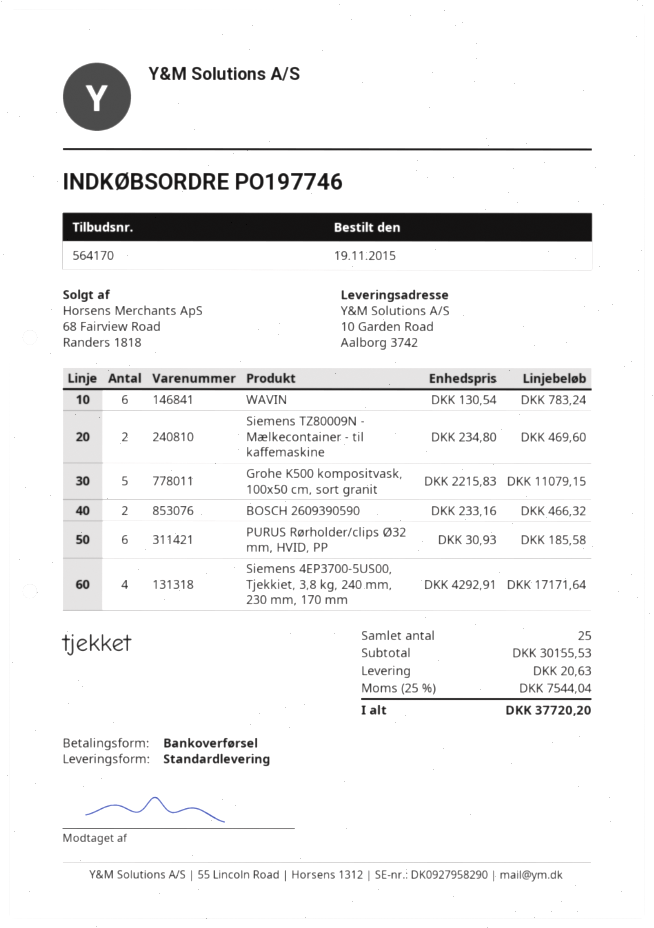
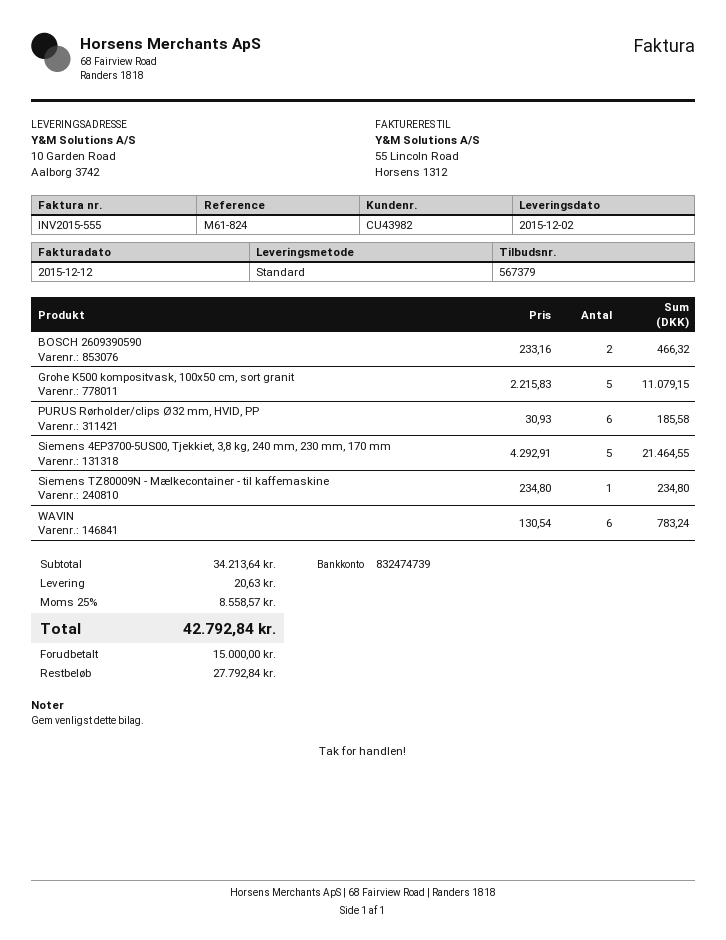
quote number: 564170 -> 567379
Siemens TZ80009N - Mælkecontainer - til kaffemaskine: 2 x 234.80 = 469.60 -> 1 x 234.80 = 234.80
Siemens 4EP3700-5US00, Tjekkiet, 3,8 kg, 240 mm, 230 mm, 170 mm: 4 x 4292.91 = 17171.64 -> 5 x 4292.91 = 21464.55
subtotal: 30155.53 -> 34213.64
tax: 25% = 7544.04 -> 25% = 8558.57
total: 37720.20 -> 42792.84

